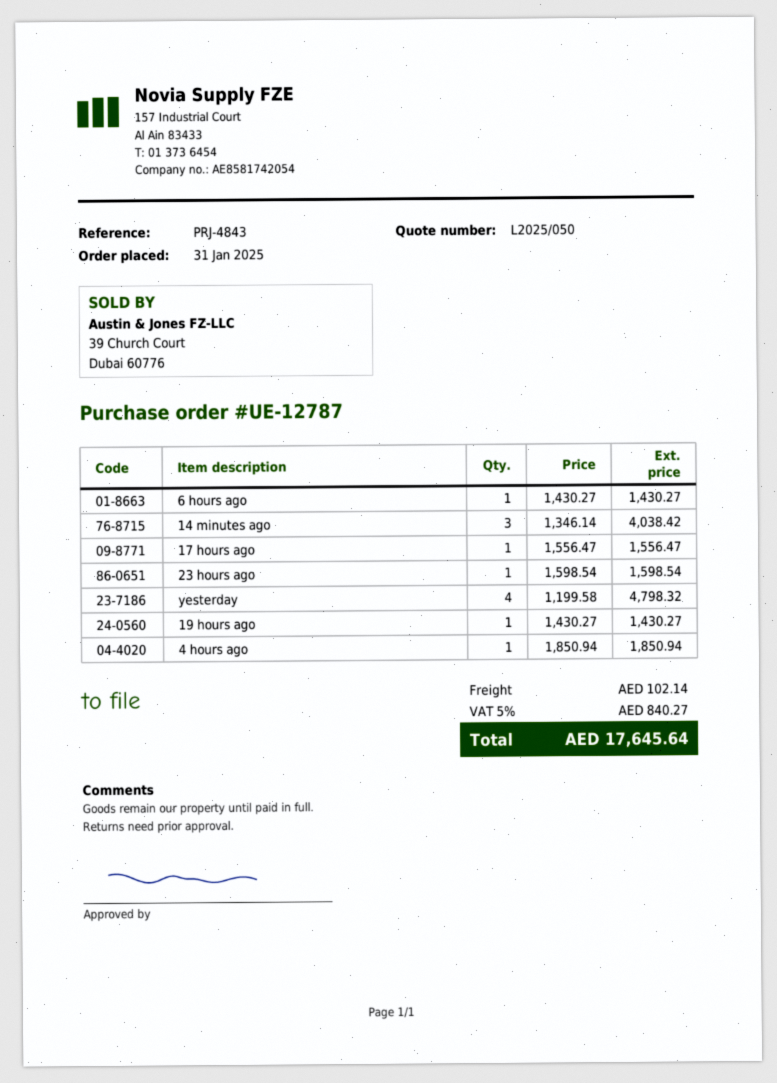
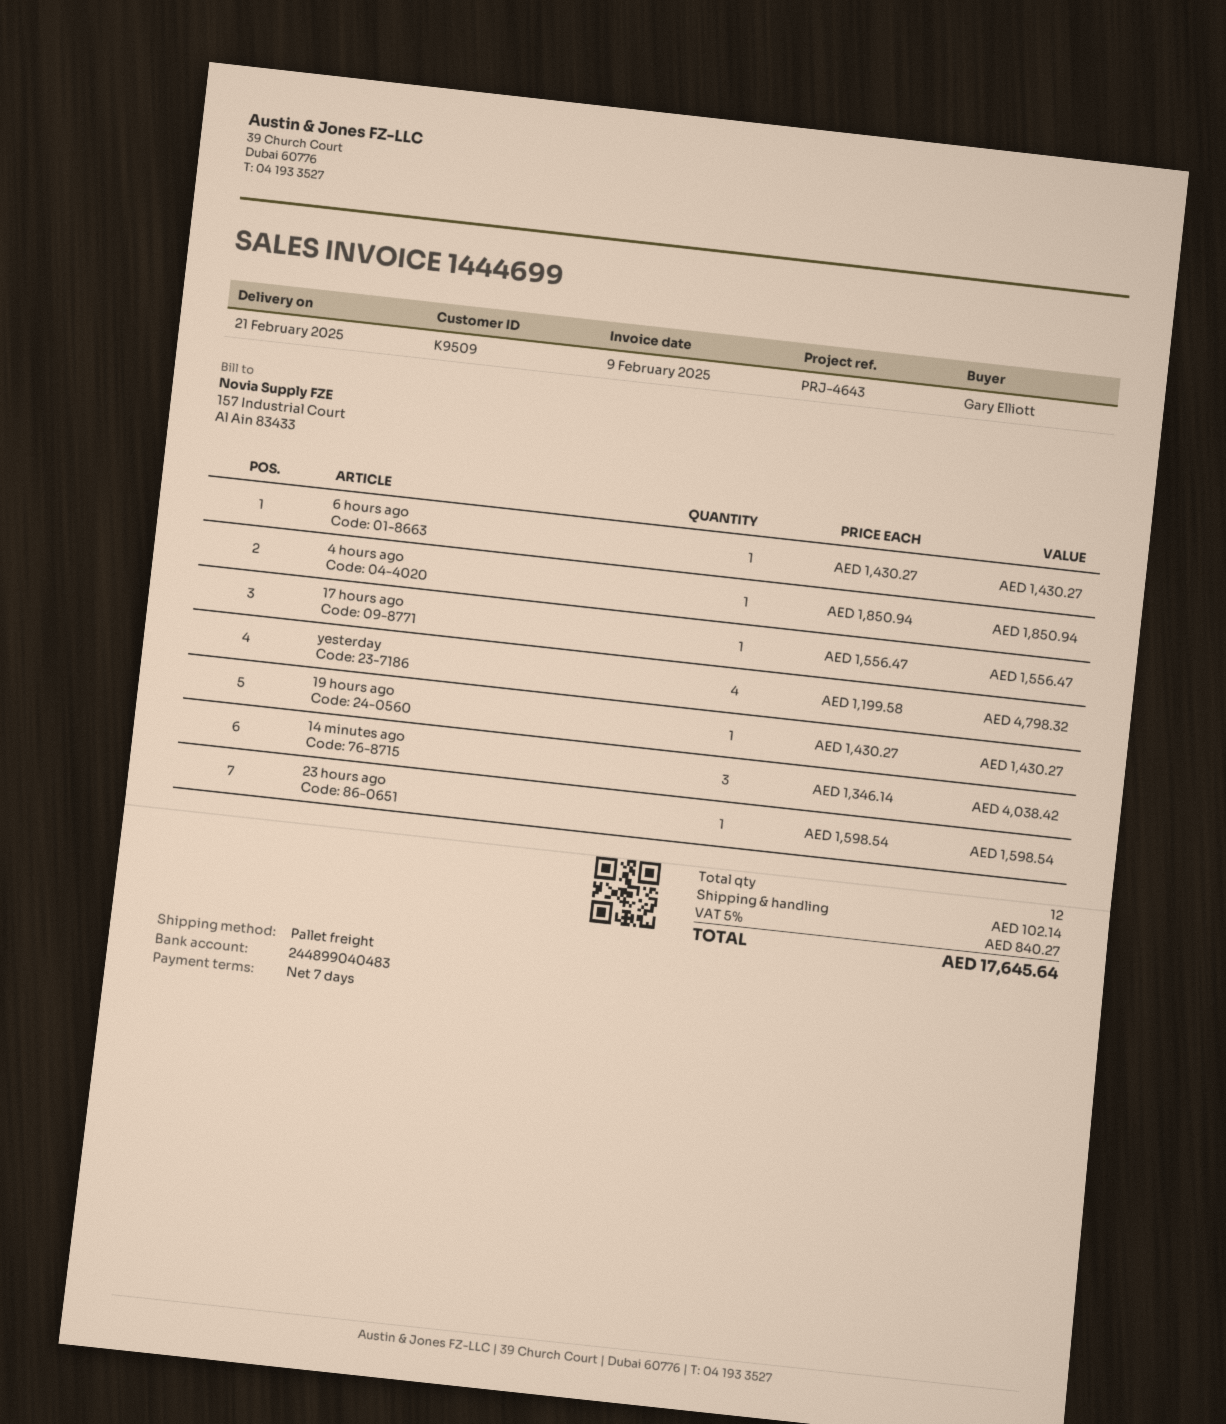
reference: PRJ-4843 -> PRJ-4643

